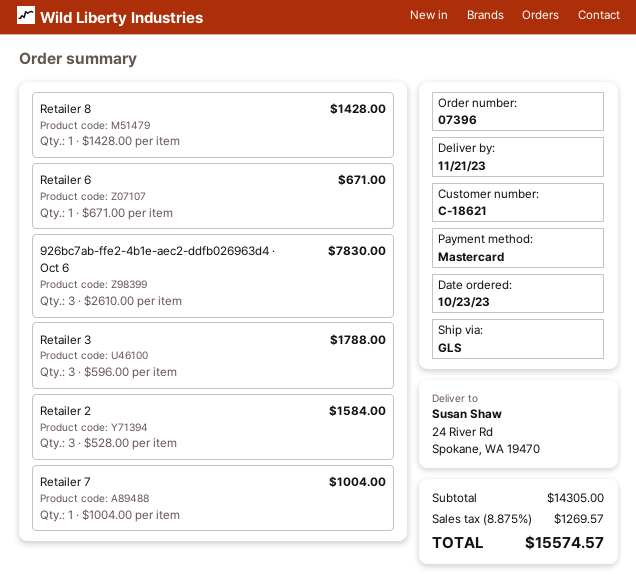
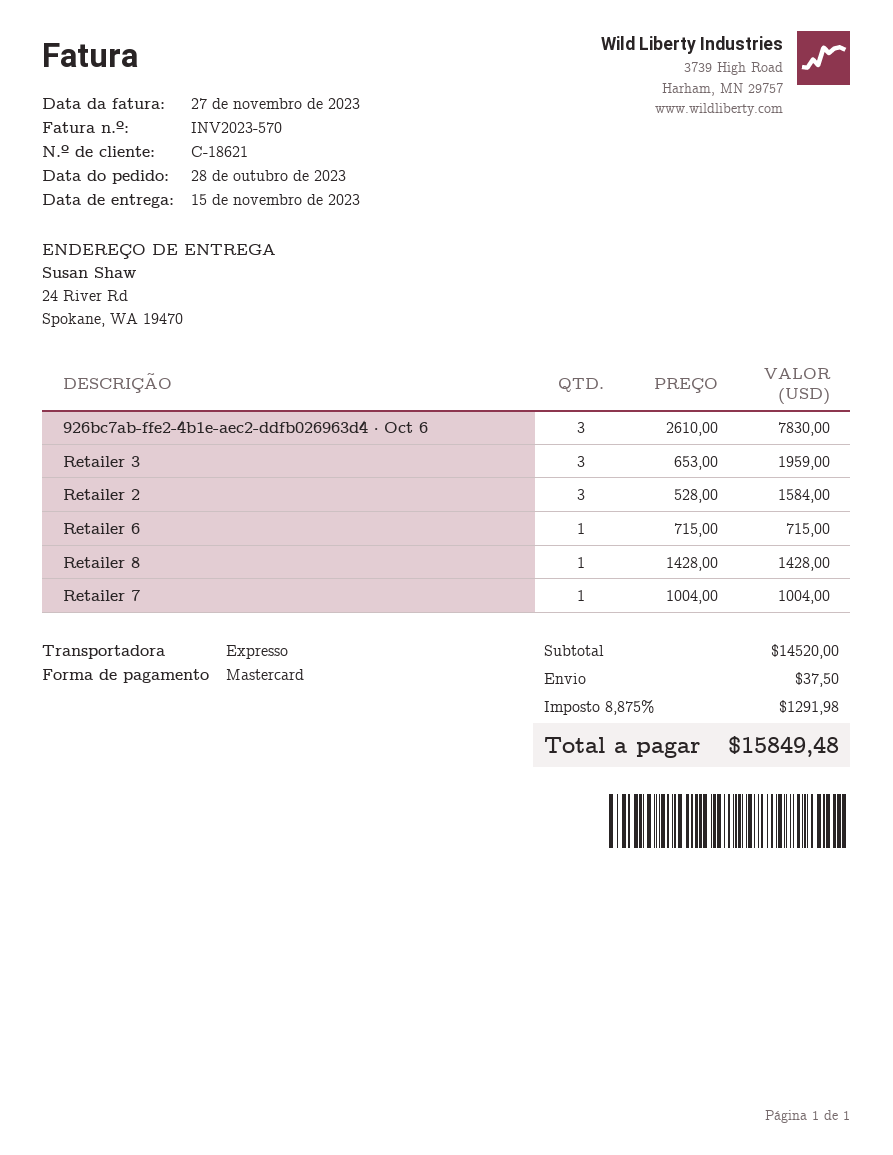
order date: 2023-10-23 -> 2023-10-28
delivery date: 2023-11-21 -> 2023-11-15
shipping method: GLS -> express
Retailer 6: 1 x 671.00 = 671.00 -> 1 x 715.00 = 715.00
Retailer 3: 3 x 596.00 = 1788.00 -> 3 x 653.00 = 1959.00
subtotal: 14305.00 -> 14520.00
shipping: none -> 37.50
tax: 8.875% = 1269.57 -> 8.875% = 1291.98
total: 15574.57 -> 15849.48

